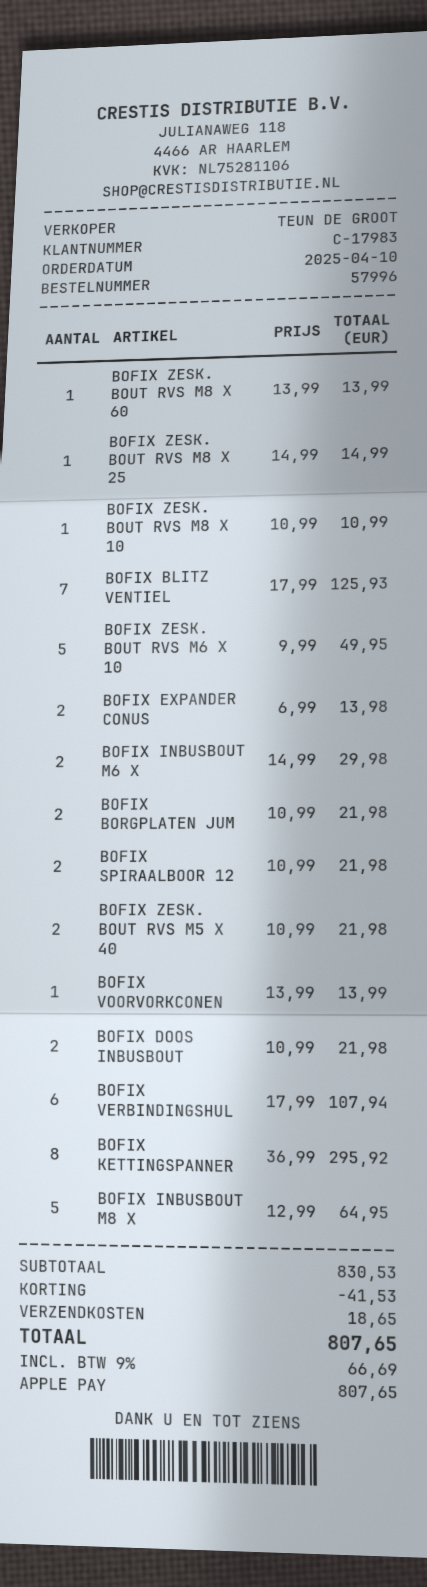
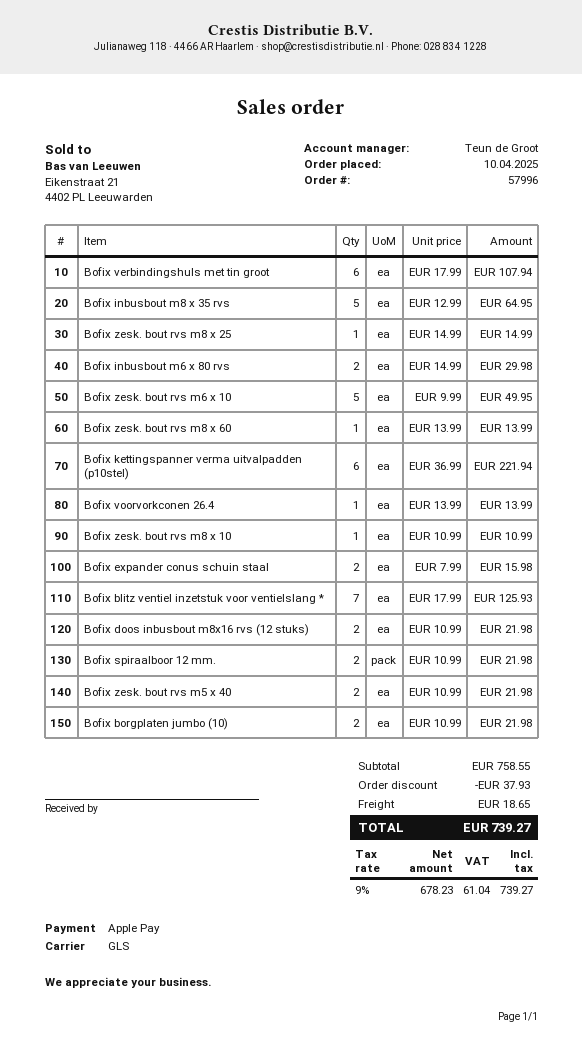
BOFIX EXPANDER CONUS: 2 x 6.99 = 13.98 -> 2 x 7.99 = 15.98
BOFIX KETTINGSPANNER: 8 x 36.99 = 295.92 -> 6 x 36.99 = 221.94
subtotal: 830.53 -> 758.55
discount: 41.53 -> 37.93
tax: 9% = 66.69 -> 9% = 61.04
total: 807.65 -> 739.27

